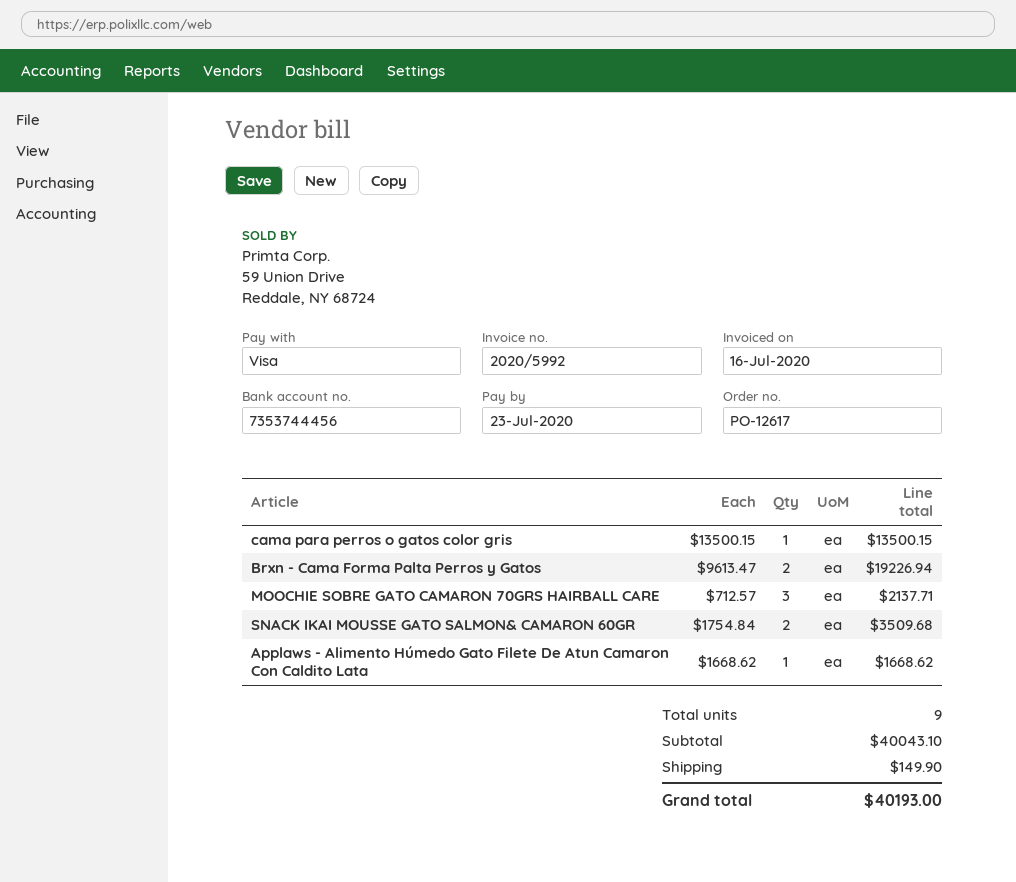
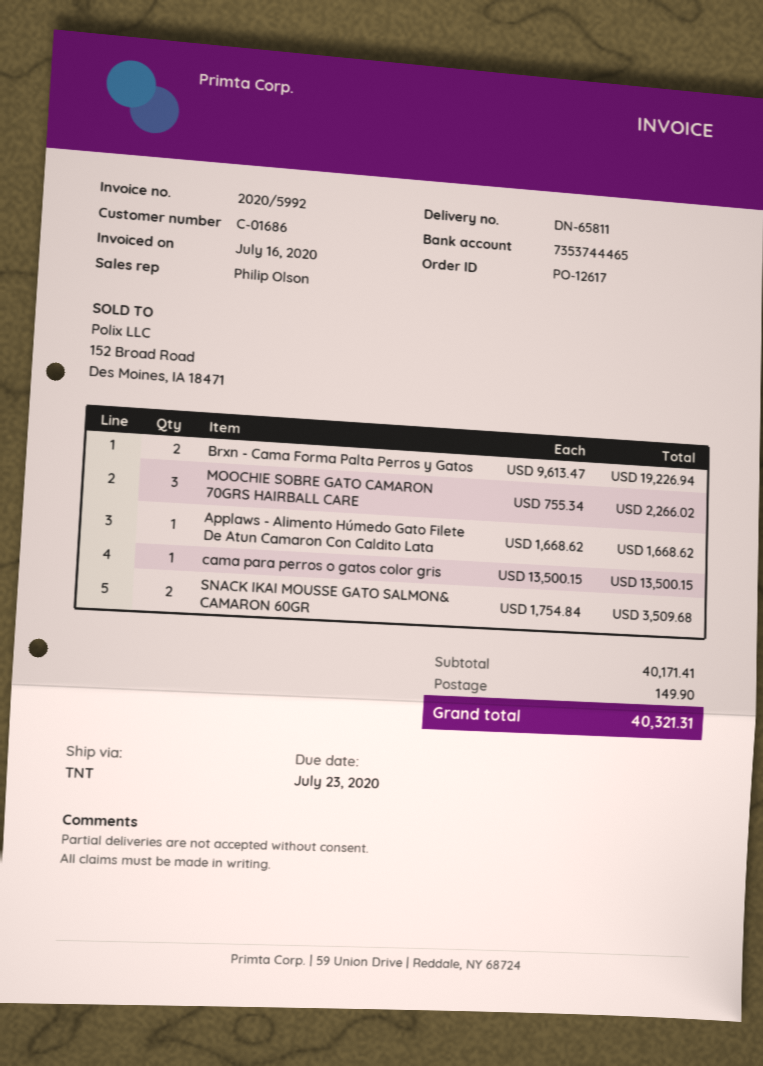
bank account: 7353744456 -> 7353744465
MOOCHIE SOBRE GATO CAMARON 70GRS HAIRBALL CARE: 3 x 712.57 = 2137.71 -> 3 x 755.34 = 2266.02
subtotal: 40043.10 -> 40171.41
total: 40193.00 -> 40321.31

